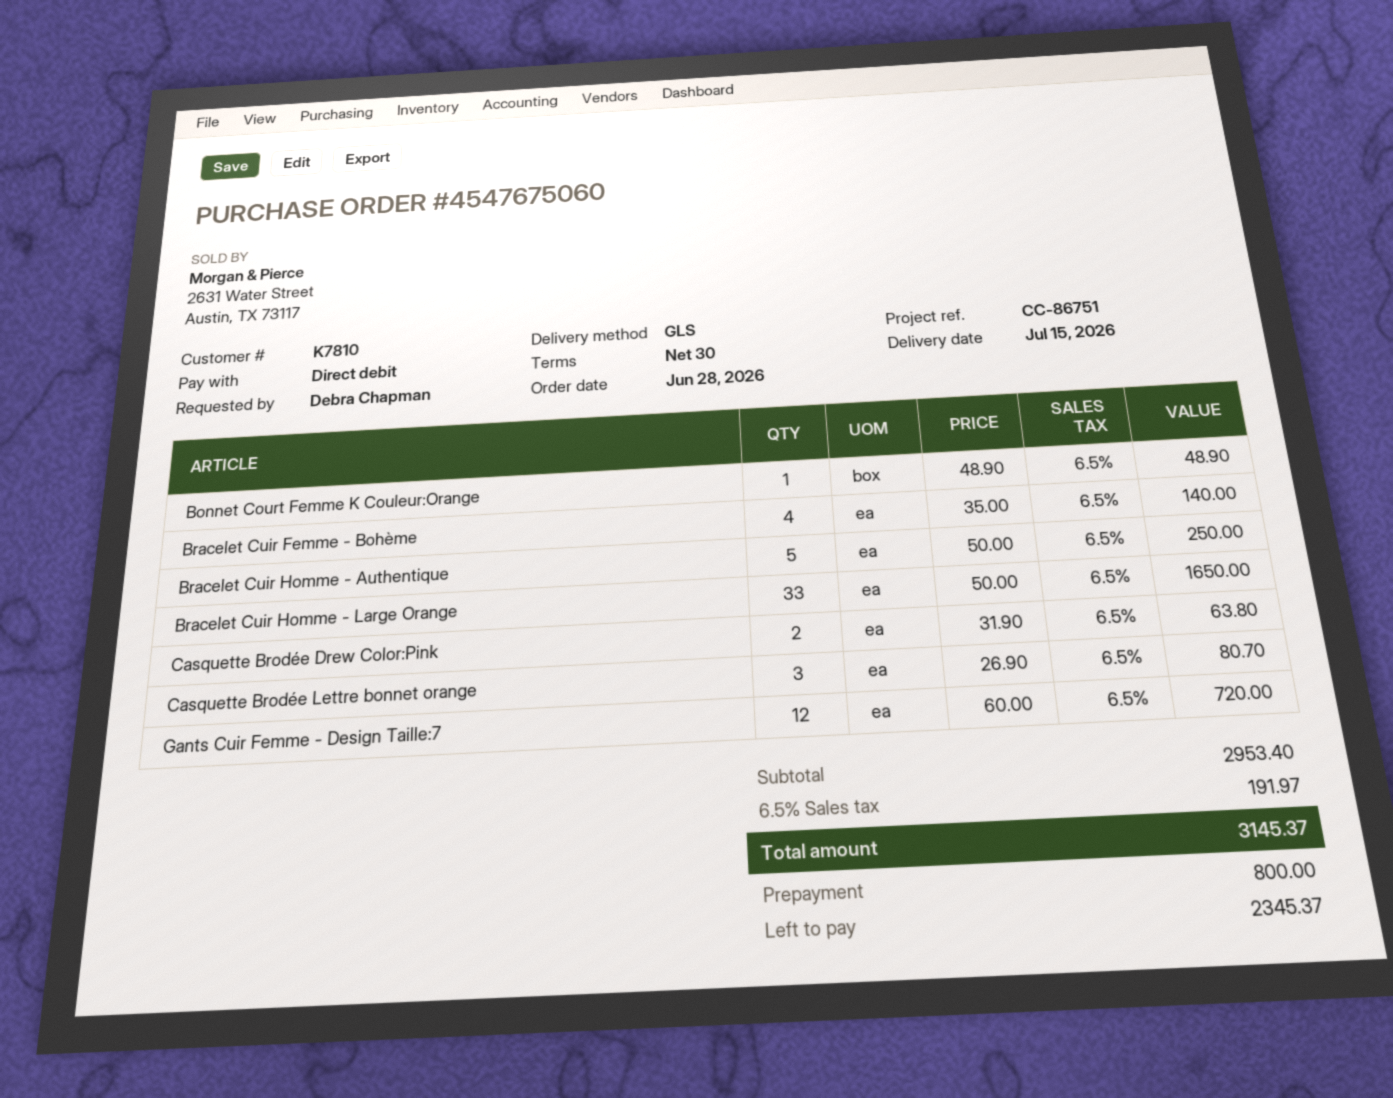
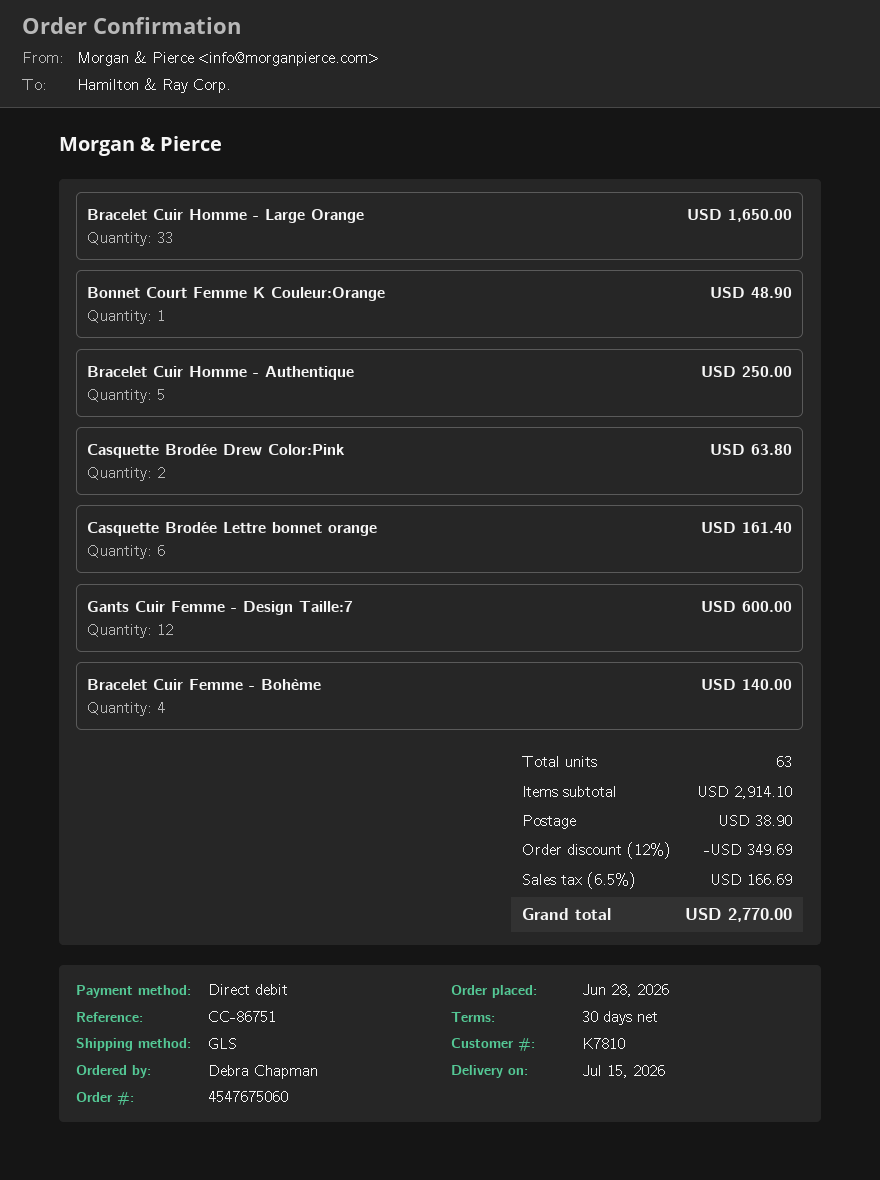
Casquette Brodée Lettre bonnet orange: 3 for 80.70 -> 6 for 161.40
Gants Cuir Femme - Design Taille:7: 12 for 720.00 -> 12 for 600.00
subtotal: 2953.40 -> 2914.10
discount: none -> 12% = 349.69
shipping: none -> 38.90
tax: 6.5% = 191.97 -> 6.5% = 166.69
total: 3145.37 -> 2770.00

